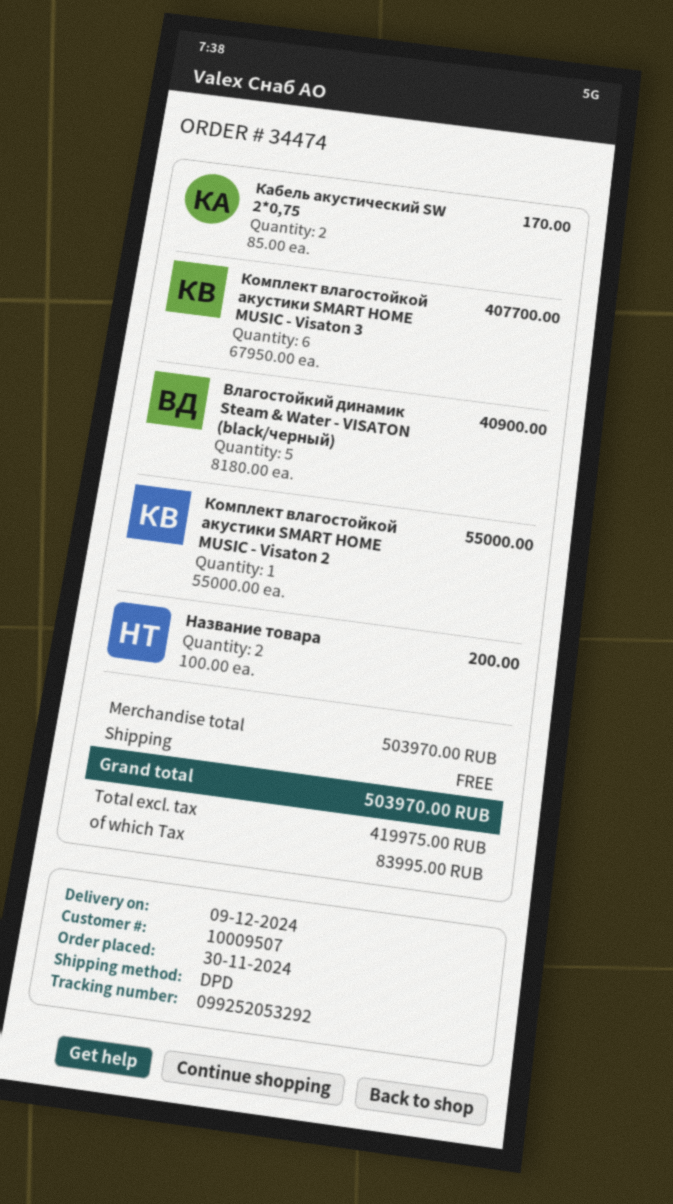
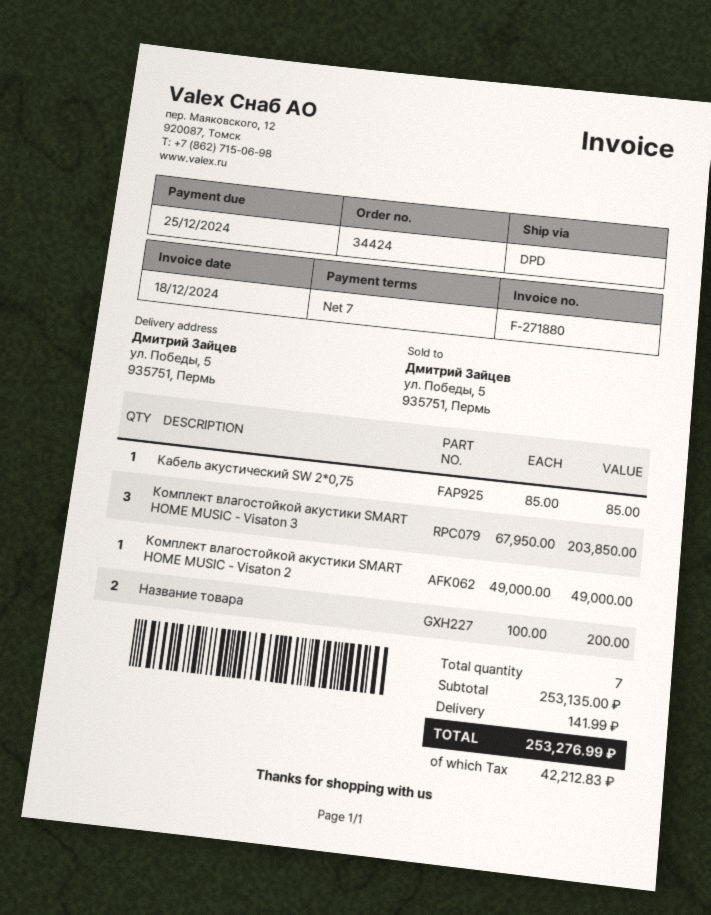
order number: 34474 -> 34424
Кабель акустический SW 2*0,75: 2 x 85.00 = 170.00 -> 1 x 85.00 = 85.00
Комплект влагостойкой акустики SMART HOME MUSIC - Visaton 3: 6 x 67950.00 = 407700.00 -> 3 x 67950.00 = 203850.00
Влагостойкий динамик Steam & Water - VISATON (black/черный): 5 x 8180.00 = 40900.00 -> none
Комплект влагостойкой акустики SMART HOME MUSIC - Visaton 2: 1 x 55000.00 = 55000.00 -> 1 x 49000.00 = 49000.00
subtotal: 503970.00 -> 253135.00
shipping: 0.00 -> 141.99
tax: 83995.00 -> 42212.83
total: 503970.00 -> 253276.99

